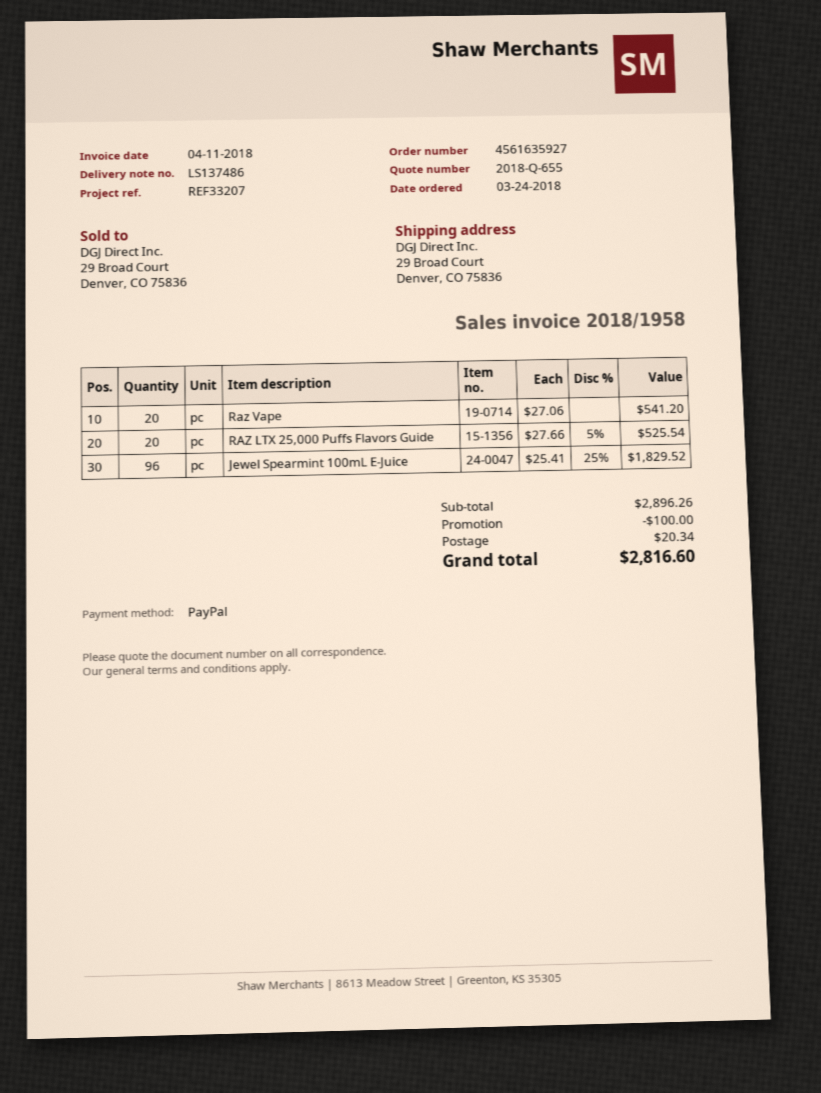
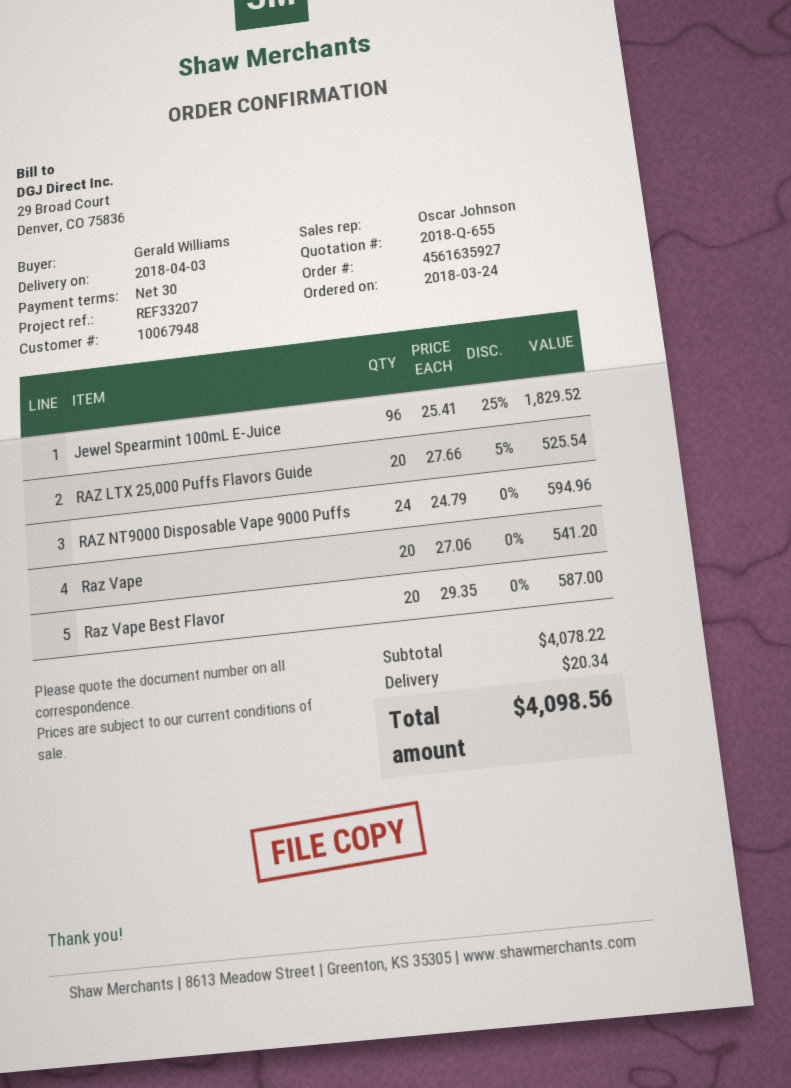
RAZ NT9000 Disposable Vape 9000 Puffs: none -> 24 x 24.79 = 594.96
Raz Vape Best Flavor: none -> 20 x 29.35 = 587.00
subtotal: 2896.26 -> 4078.22
discount: 100.00 -> none
total: 2816.60 -> 4098.56

